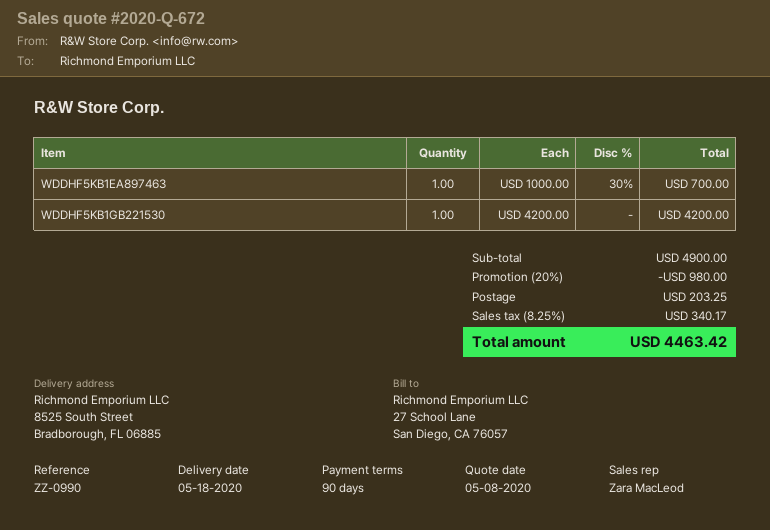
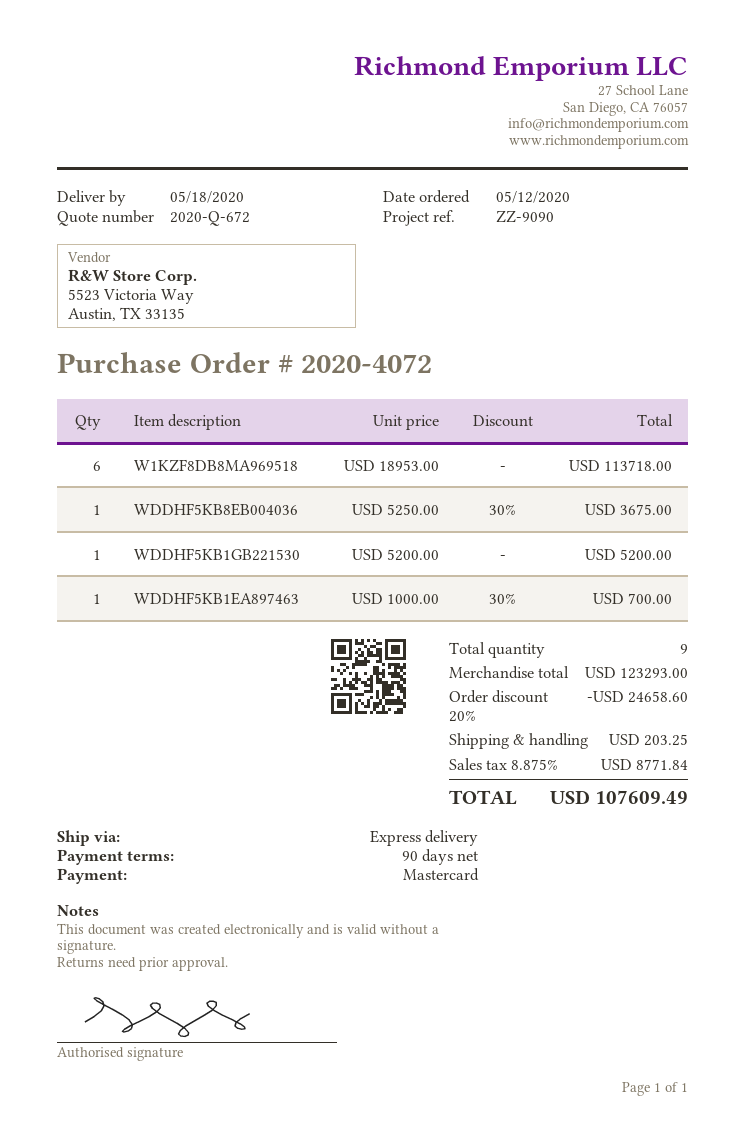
reference: ZZ-0990 -> ZZ-9090
WDDHF5KB1GB221530: 1 x 4200.00 = 4200.00 -> 1 x 5200.00 = 5200.00
W1KZF8DB8MA969518: none -> 6 x 18953.00 = 113718.00
WDDHF5KB8EB004036: none -> 1 x 5250.00 - 30% = 3675.00
subtotal: 4900.00 -> 123293.00
discount: 20% = 980.00 -> 20% = 24658.60
tax: 8.25% = 340.17 -> 8.875% = 8771.84
total: 4463.42 -> 107609.49

